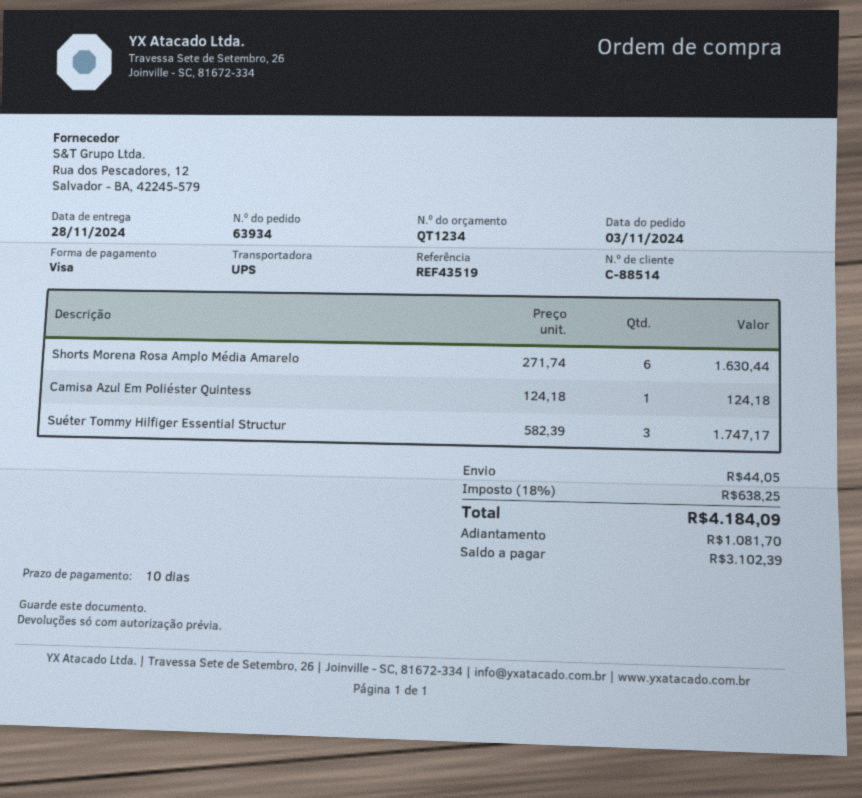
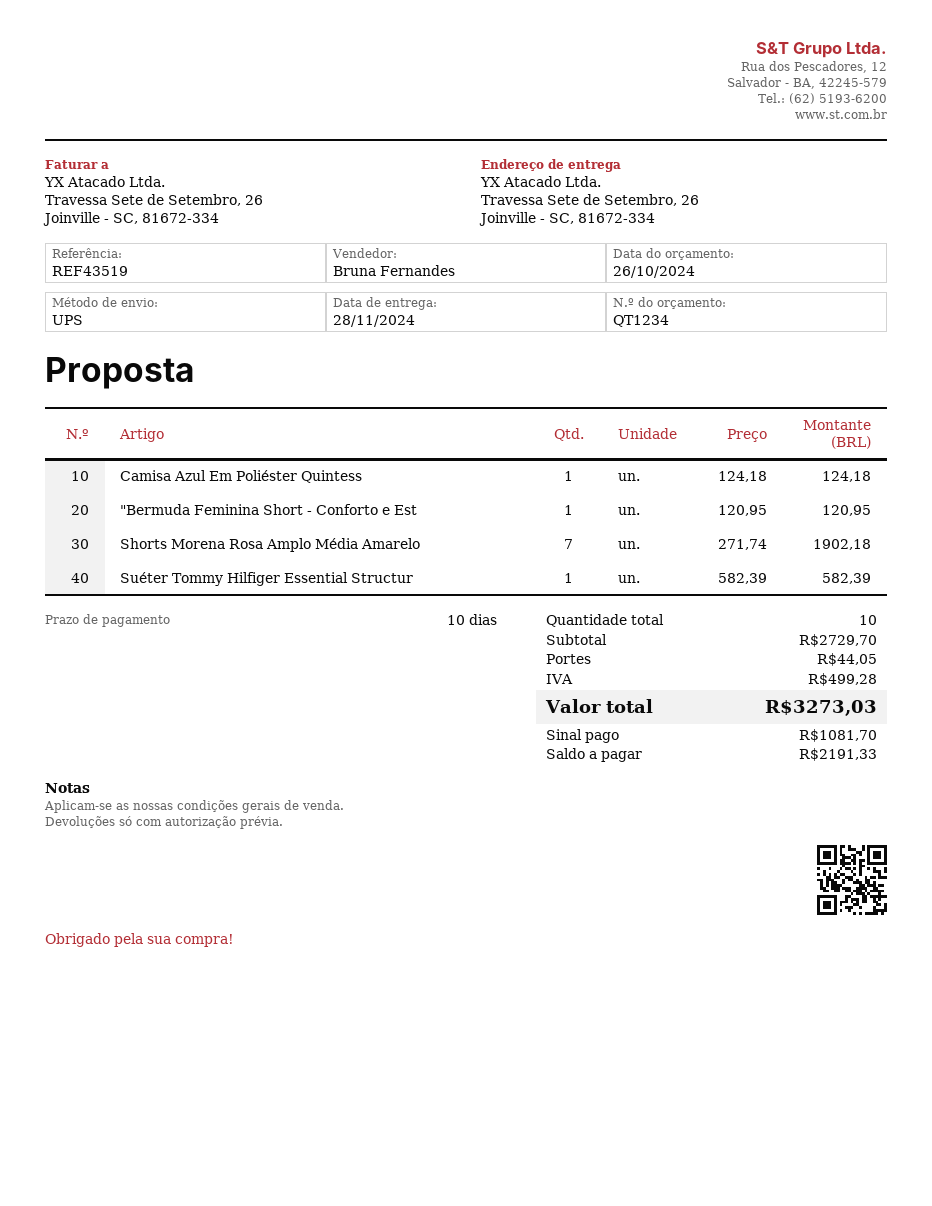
Shorts Morena Rosa Amplo Média Amarelo: 6 x 271.74 = 1630.44 -> 7 x 271.74 = 1902.18
Suéter Tommy Hilfiger Essential Structur: 3 x 582.39 = 1747.17 -> 1 x 582.39 = 582.39
"Bermuda Feminina Short - Conforto e Est: none -> 1 x 120.95 = 120.95
tax: 638.25 -> 499.28
total: 4184.09 -> 3273.03
balance: 3102.39 -> 2191.33

